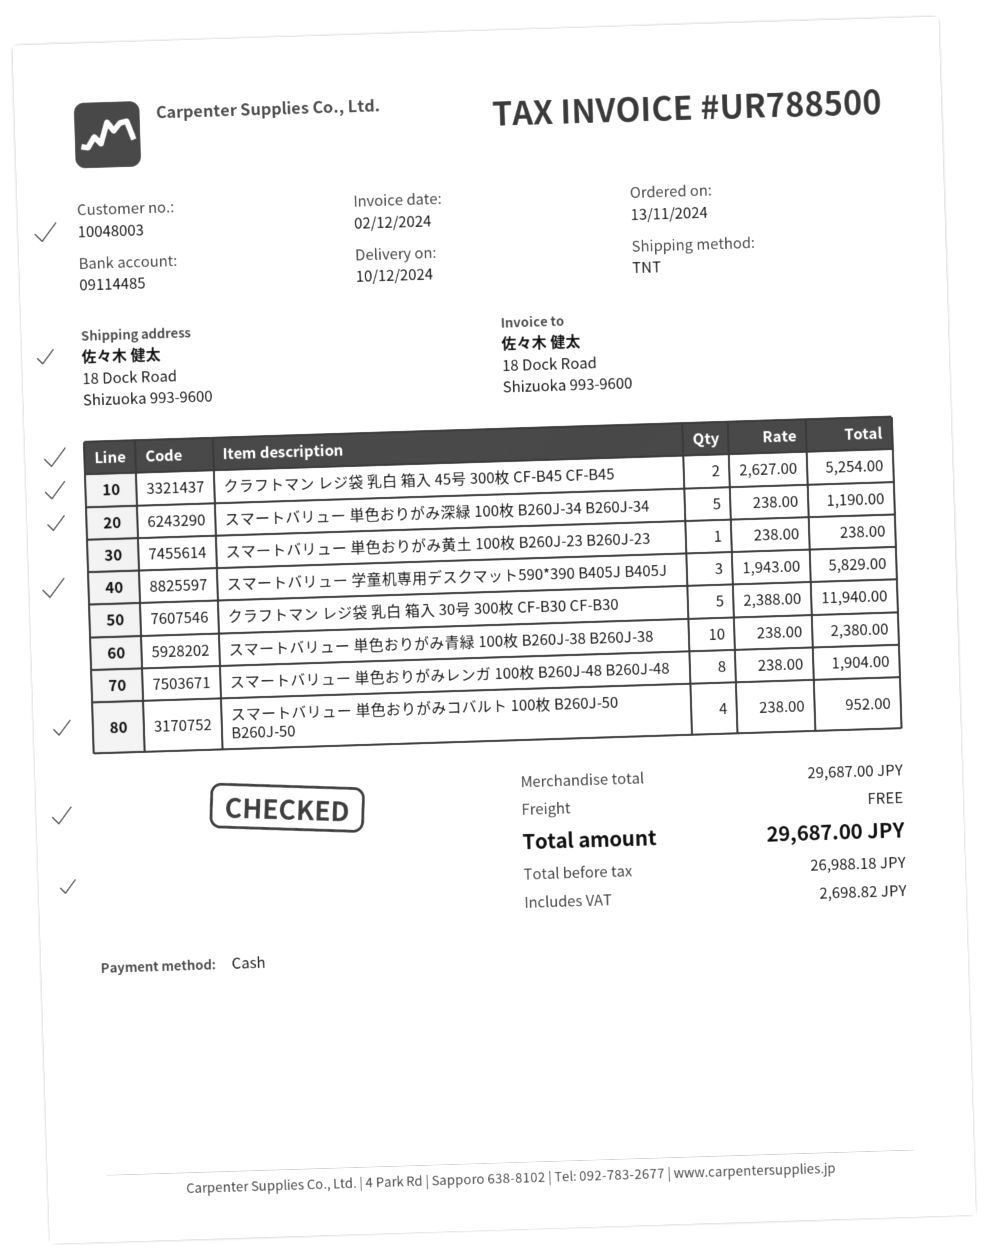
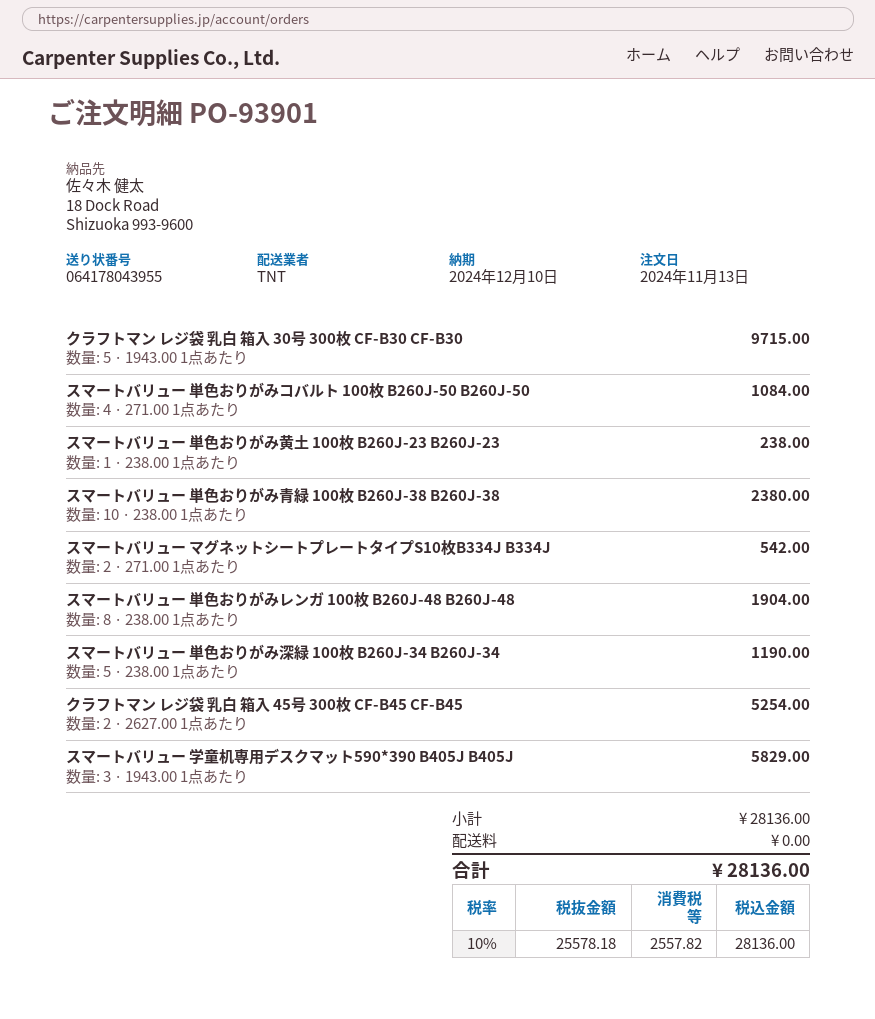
クラフトマン レジ袋 乳白 箱入 30号 300枚 CF-B30 CF-B30: 5 x 2388.00 = 11940.00 -> 5 x 1943.00 = 9715.00
スマートバリュー 単色おりがみコバルト 100枚 B260J-50 B260J-50: 4 x 238.00 = 952.00 -> 4 x 271.00 = 1084.00
スマートバリュー マグネットシートプレートタイプS10枚B334J B334J: none -> 2 x 271.00 = 542.00
subtotal: 29687.00 -> 28136.00
net: 26988.18 -> 25578.18
tax: 2698.82 -> 2557.82
total: 29687.00 -> 28136.00

